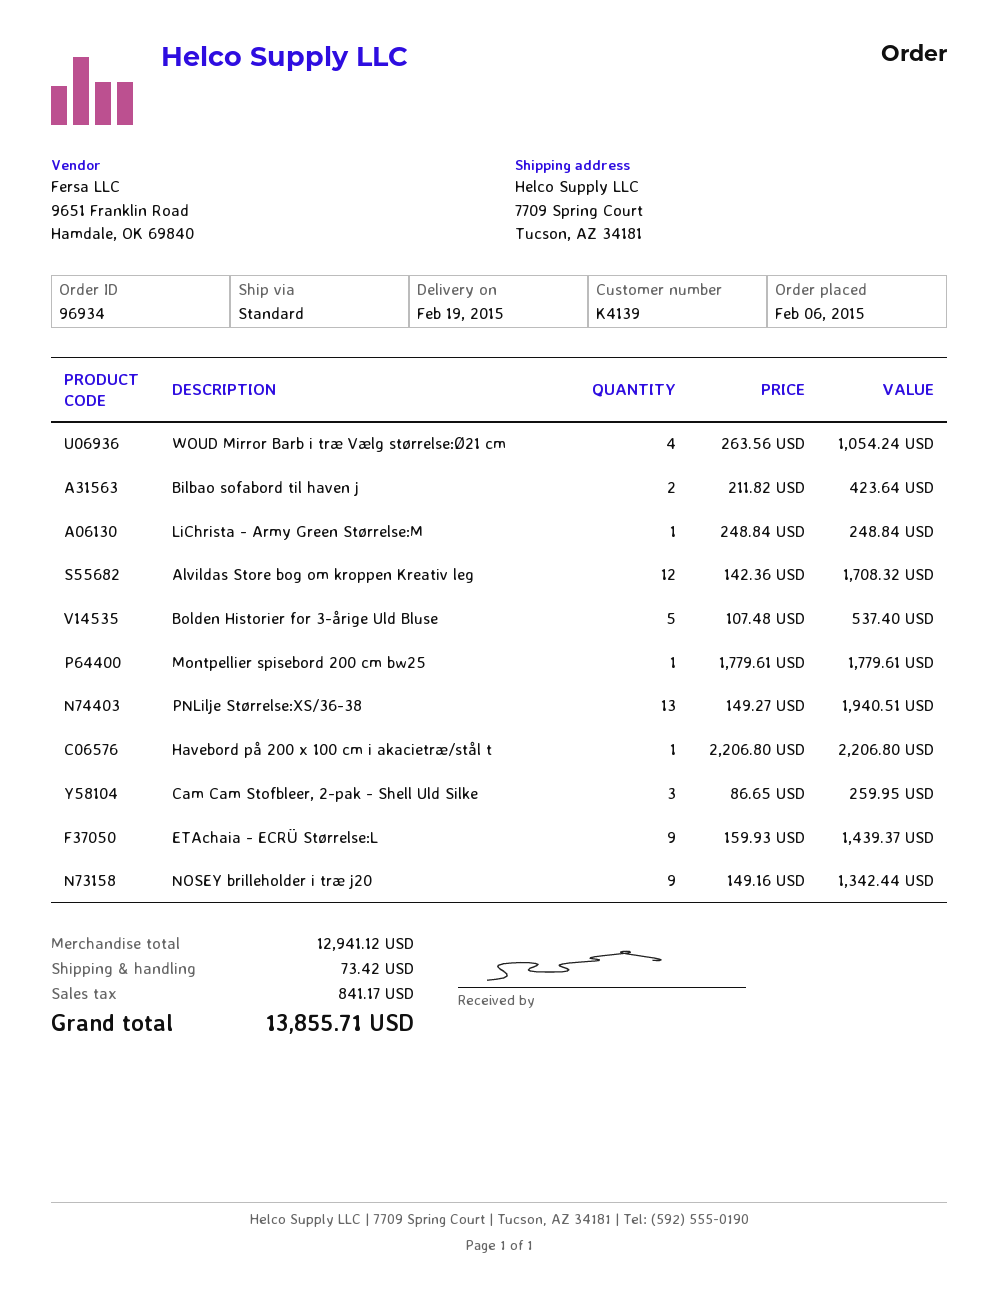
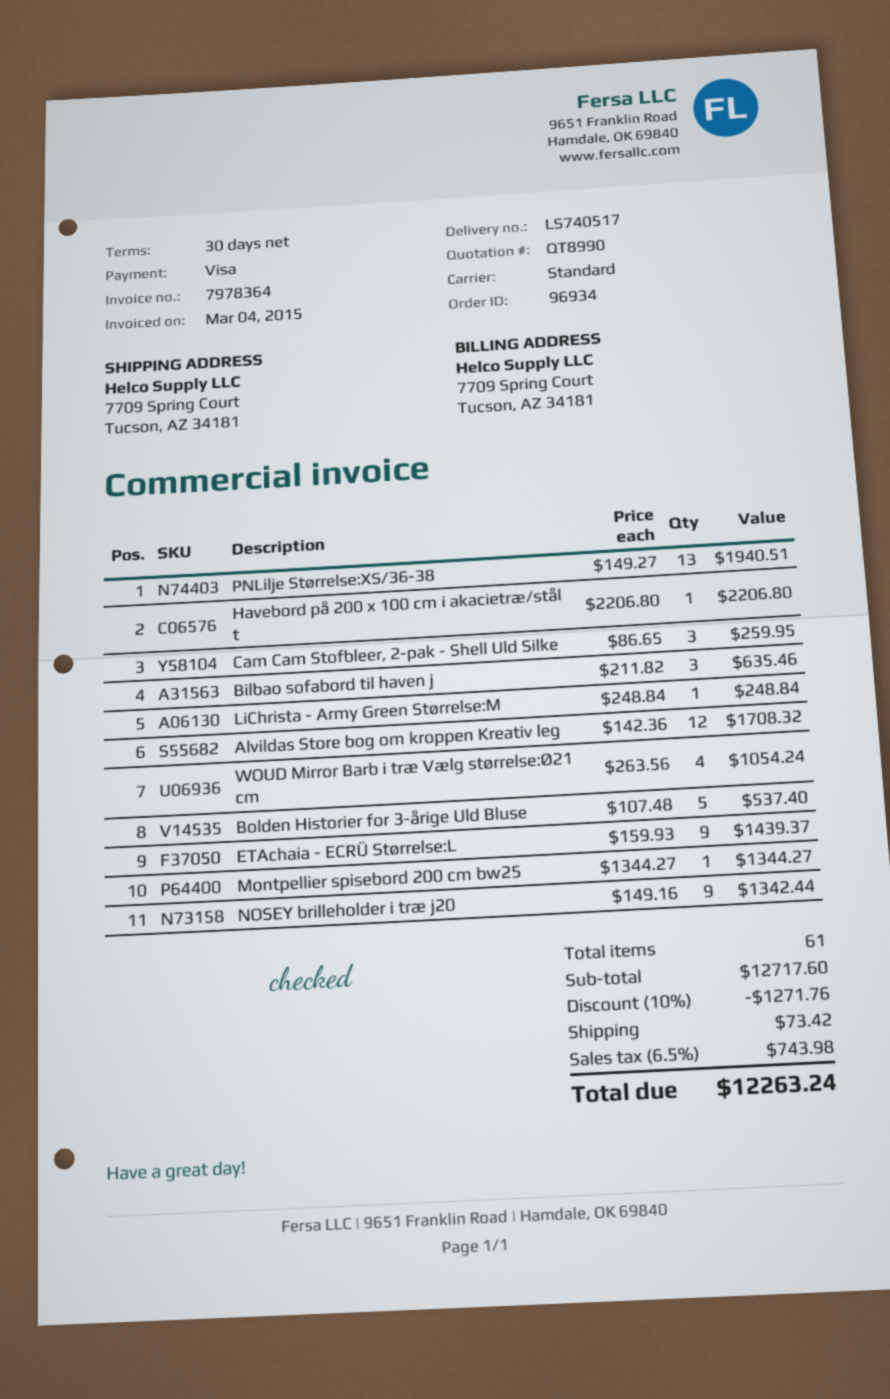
Bilbao sofabord til haven j: 2 x 211.82 = 423.64 -> 3 x 211.82 = 635.46
Montpellier spisebord 200 cm bw25: 1 x 1779.61 = 1779.61 -> 1 x 1344.27 = 1344.27
subtotal: 12941.12 -> 12717.60
discount: none -> 10% = 1271.76
tax: 841.17 -> 743.98
total: 13855.71 -> 12263.24

